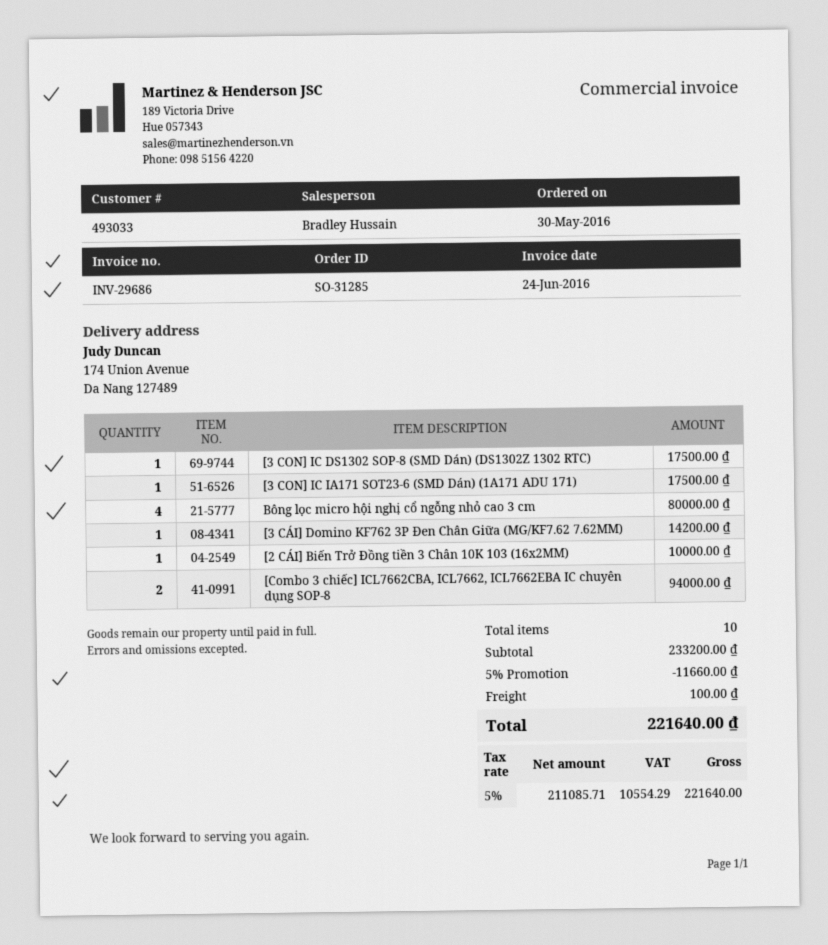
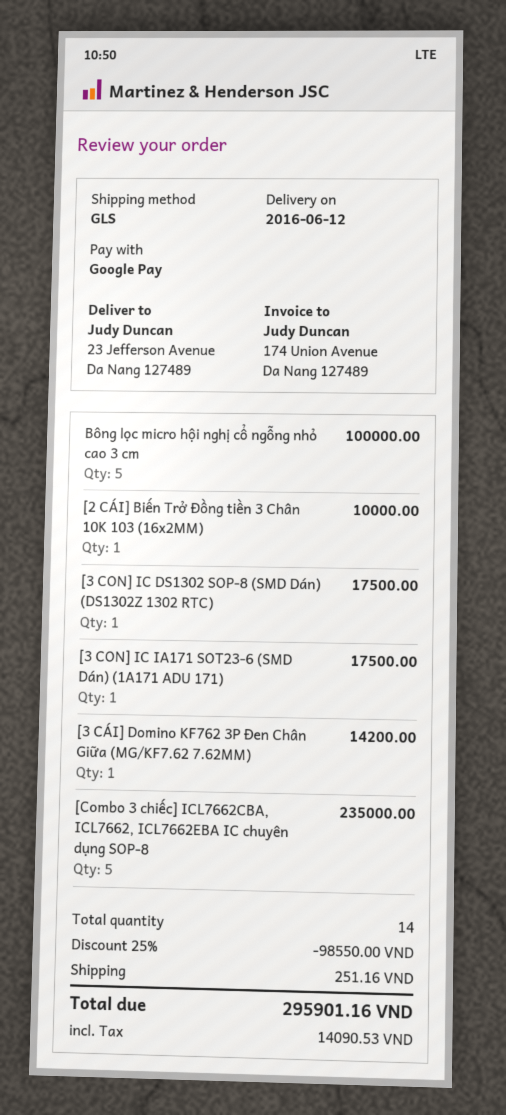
ship to: 174 Union Avenue, Da Nang 127489 -> 23 Jefferson Avenue, Da Nang 127489
Bông lọc micro hội nghị cổ ngỗng nhỏ cao 3 cm: 4 for 80000.00 -> 5 for 100000.00
[Combo 3 chiếc] ICL7662CBA, ICL7662, ICL7662EBA IC chuyên dụng SOP-8: 2 for 94000.00 -> 5 for 235000.00
total quantity: 10 -> 14
discount: 5% = 11660.00 -> 25% = 98550.00
shipping: 100.00 -> 251.16
tax: 10554.29 -> 14090.53
total: 221640.00 -> 295901.16

